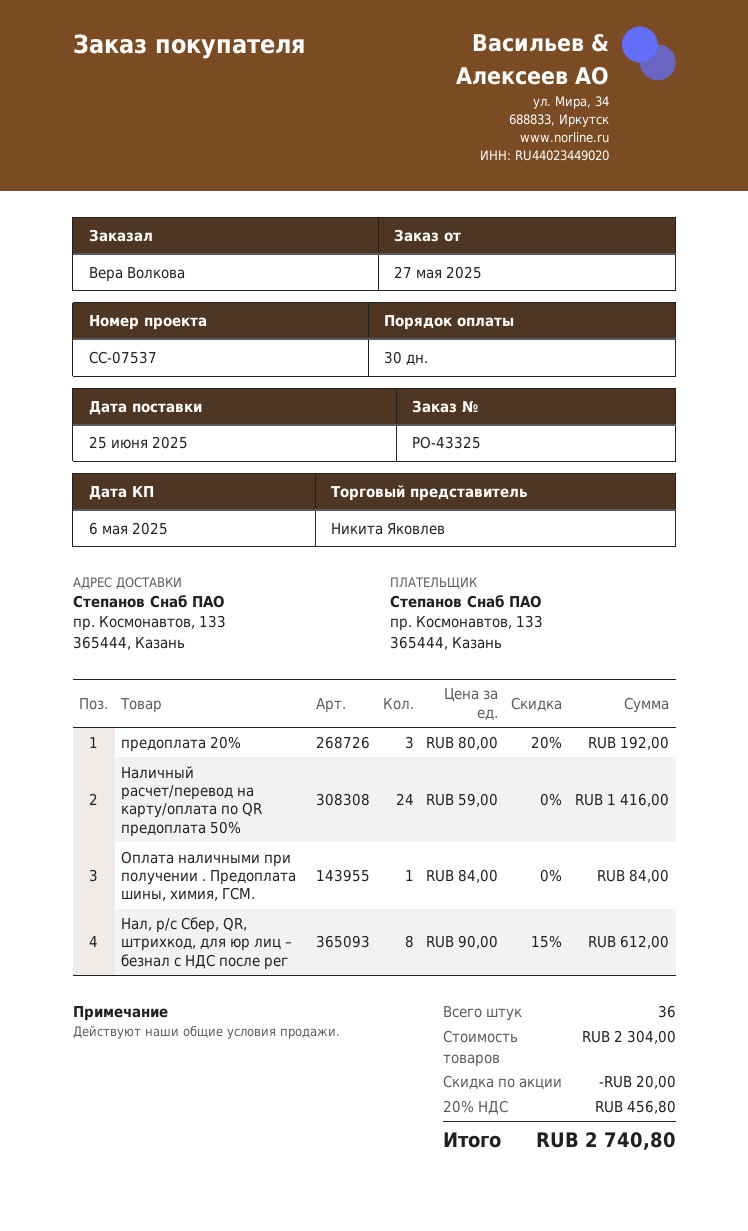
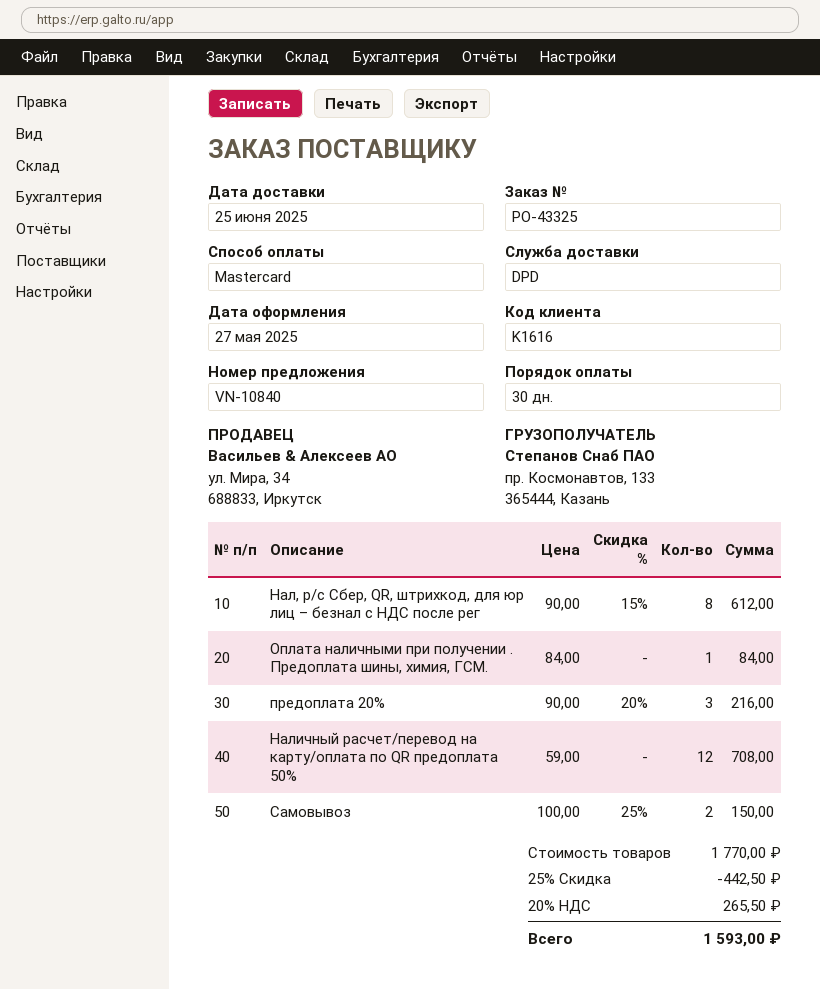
предоплата 20%: 3 x 80.00 - 20% = 192.00 -> 3 x 90.00 - 20% = 216.00
Наличный расчет/перевод на карту/оплата по QR предоплата 50%: 24 x 59.00 = 1416.00 -> 12 x 59.00 = 708.00
Самовывоз: none -> 2 x 100.00 - 25% = 150.00
subtotal: 2304.00 -> 1770.00
discount: 20.00 -> 442.50
tax: 20% = 456.80 -> 20% = 265.50
total: 2740.80 -> 1593.00

